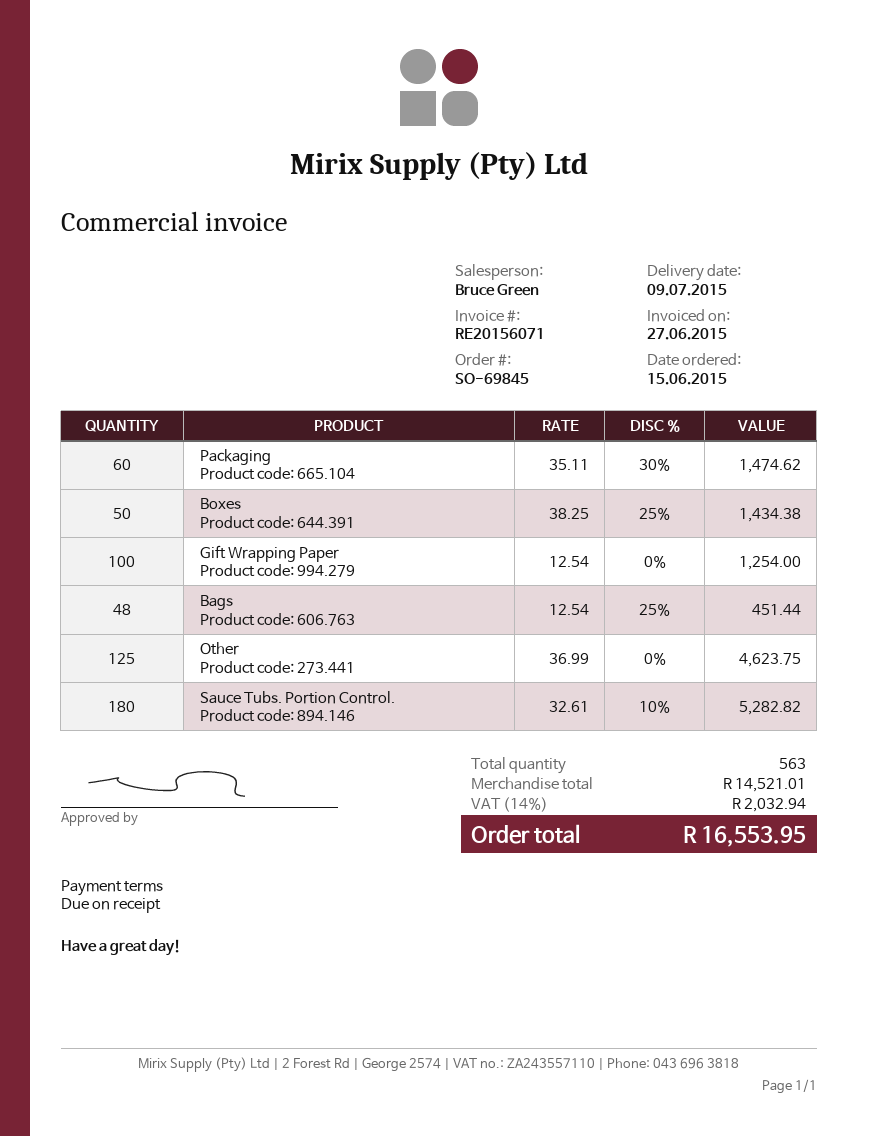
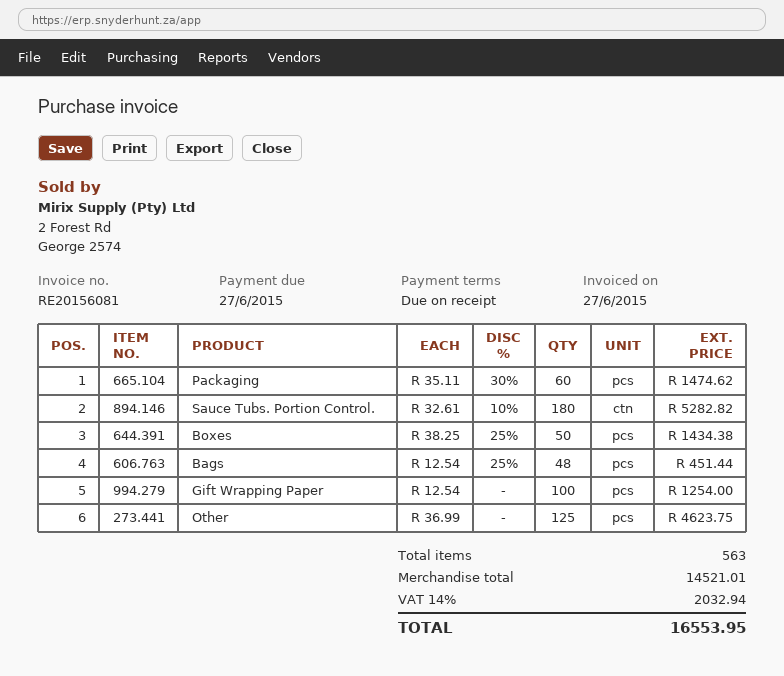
invoice number: RE20156071 -> RE20156081

